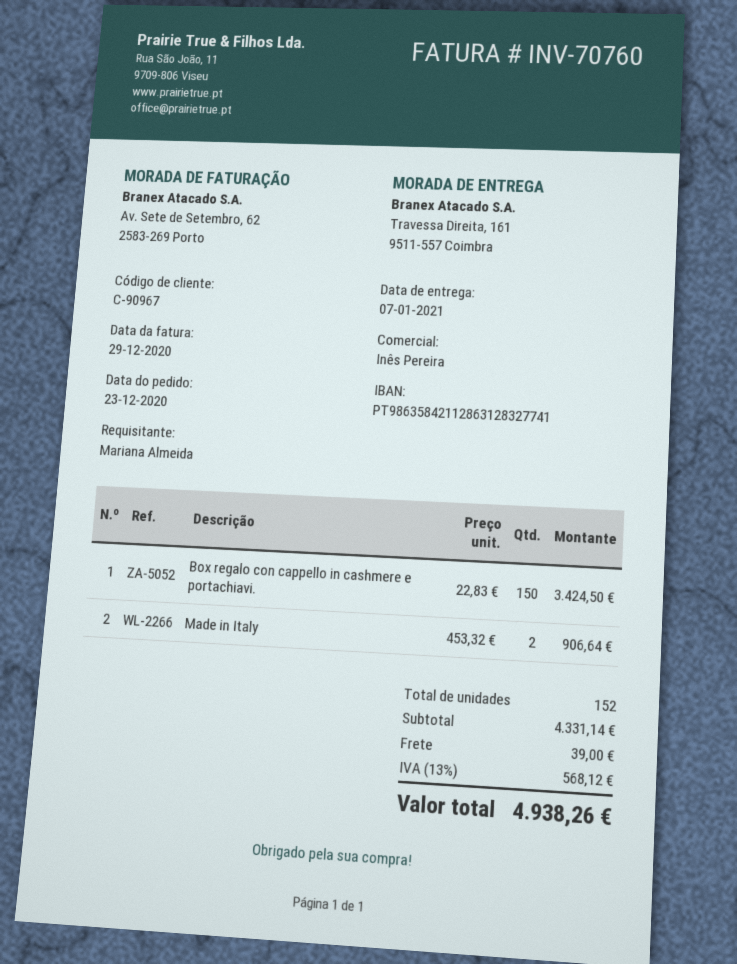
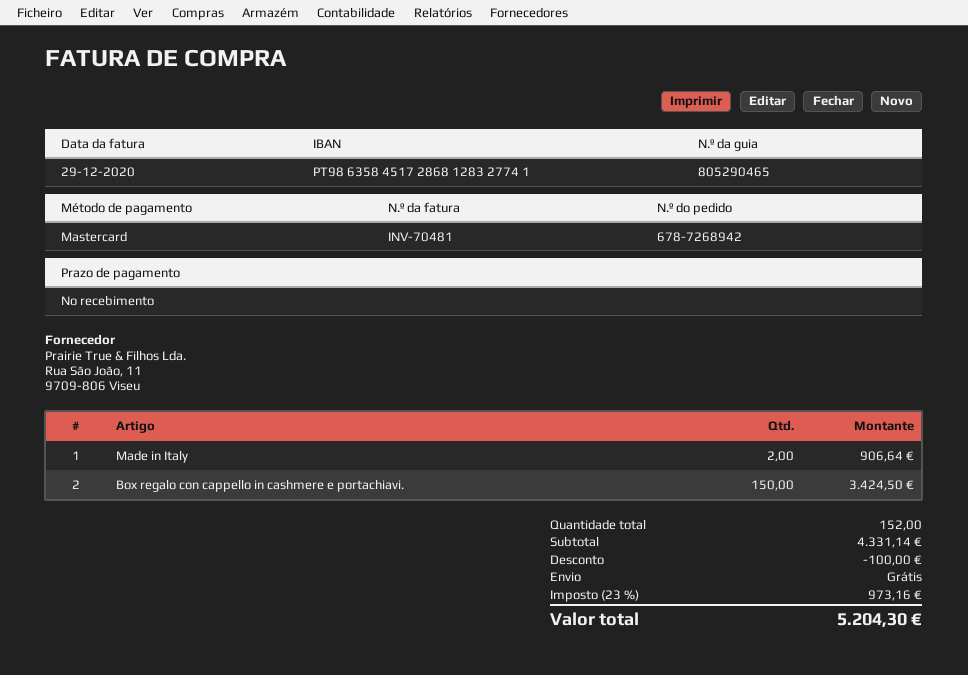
invoice number: INV-70760 -> INV-70481
bank account: PT98635842112863128327741 -> PT98635845172868128327741
discount: none -> 100.00
shipping: 39.00 -> 0.00
tax: 13% = 568.12 -> 23% = 973.16
total: 4938.26 -> 5204.30

